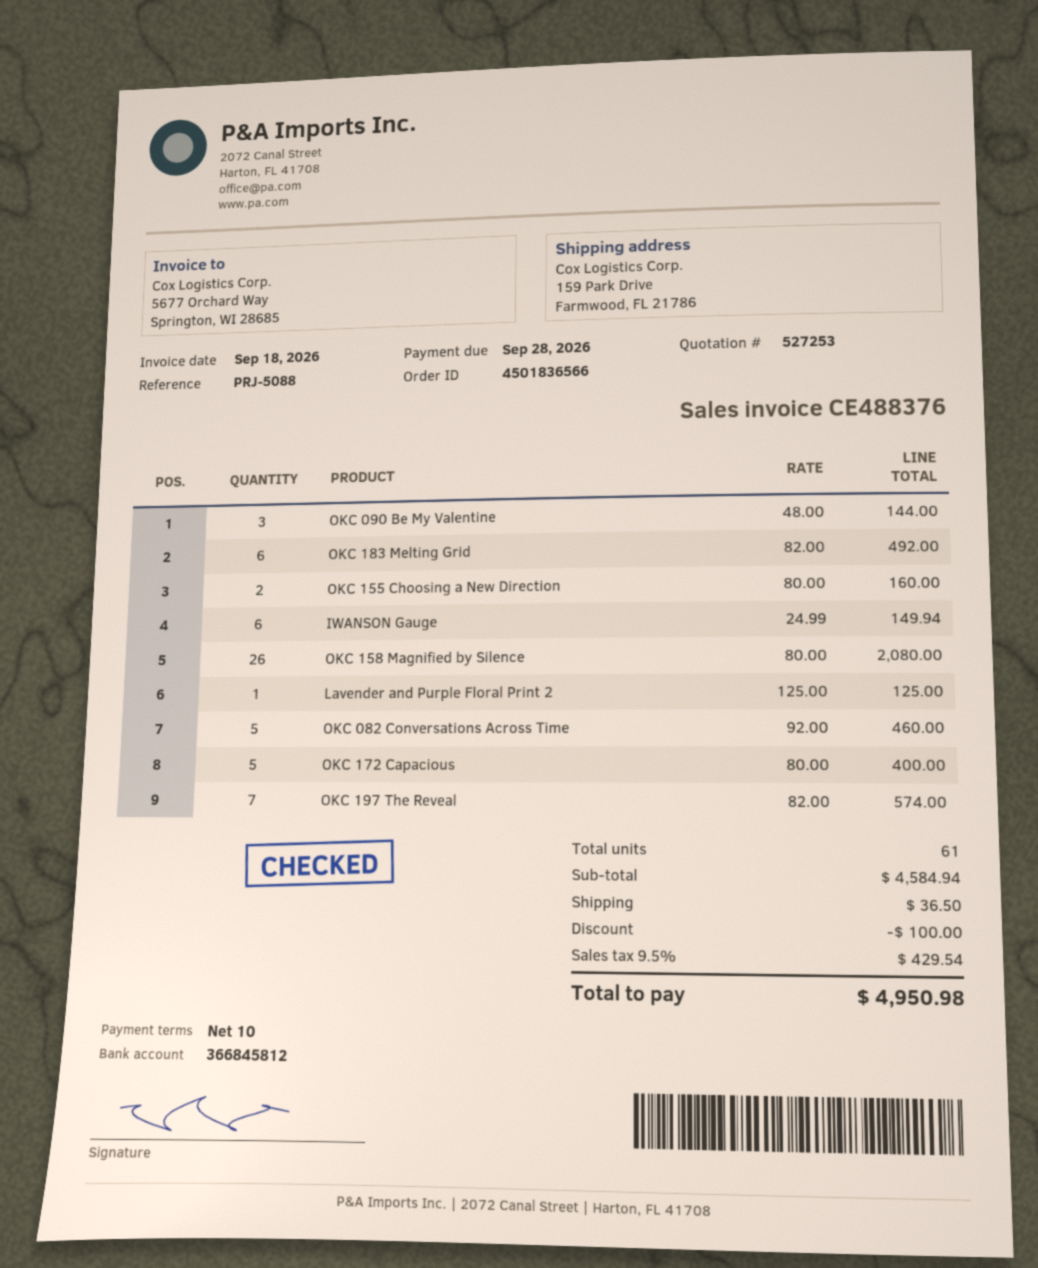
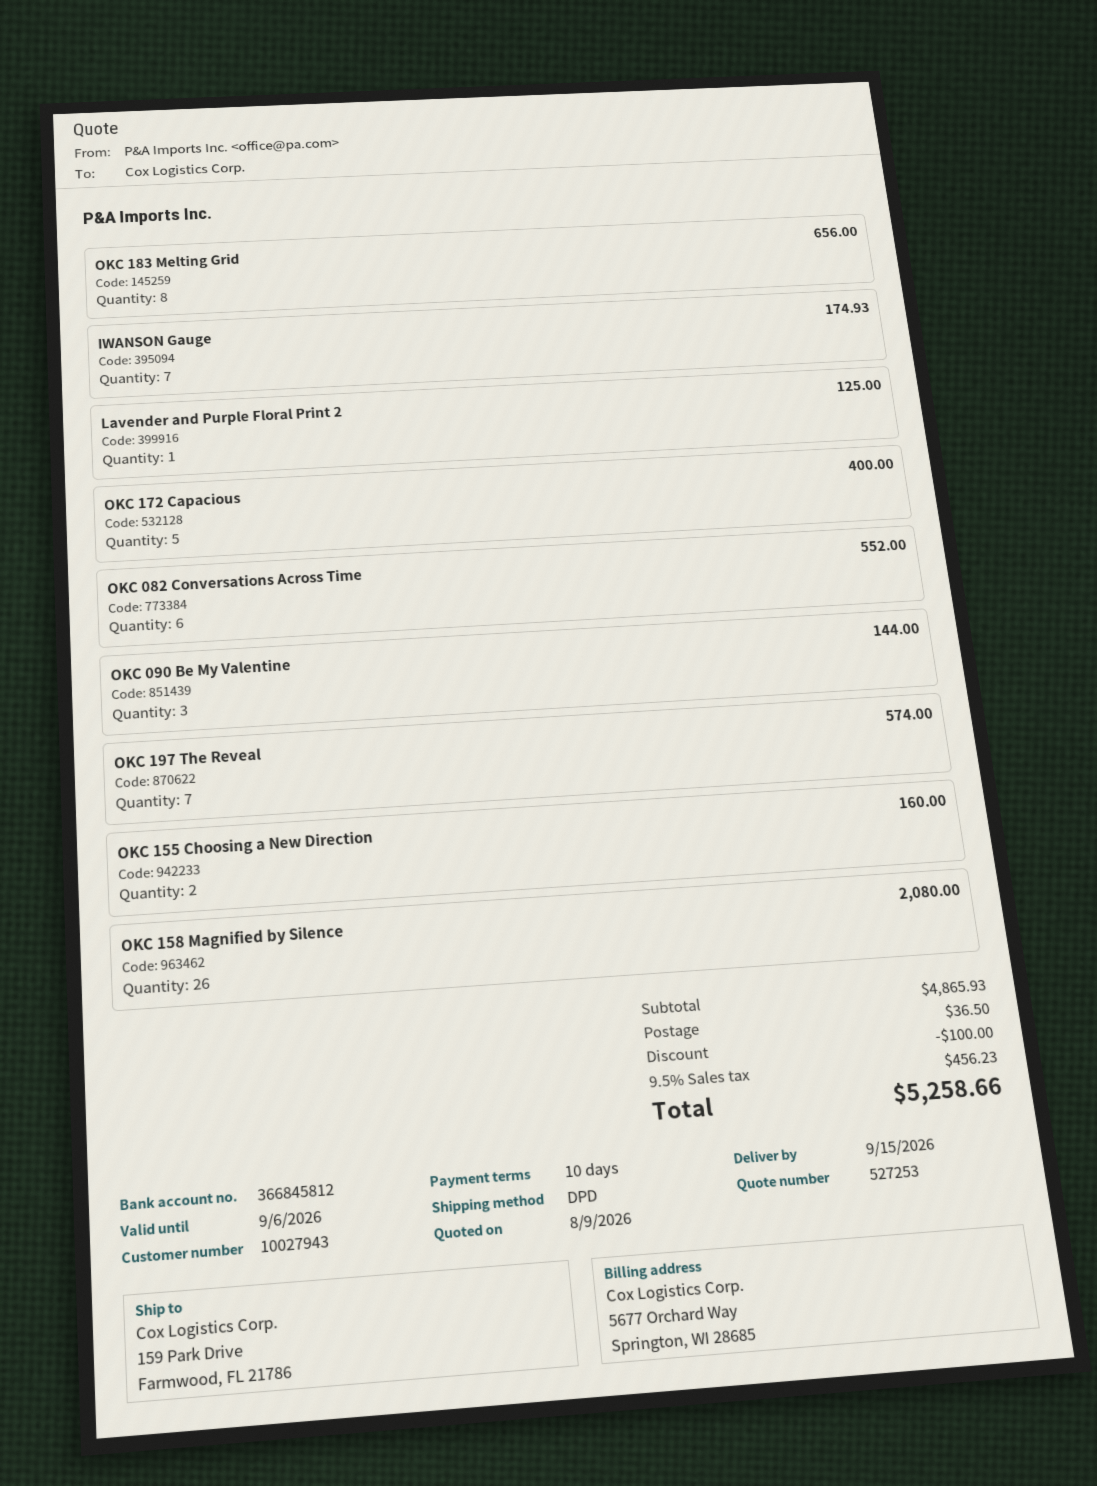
OKC 183 Melting Grid: 6 for 492.00 -> 8 for 656.00
IWANSON Gauge: 6 for 149.94 -> 7 for 174.93
OKC 082 Conversations Across Time: 5 for 460.00 -> 6 for 552.00
subtotal: 4584.94 -> 4865.93
tax: 9.5% = 429.54 -> 9.5% = 456.23
total: 4950.98 -> 5258.66

